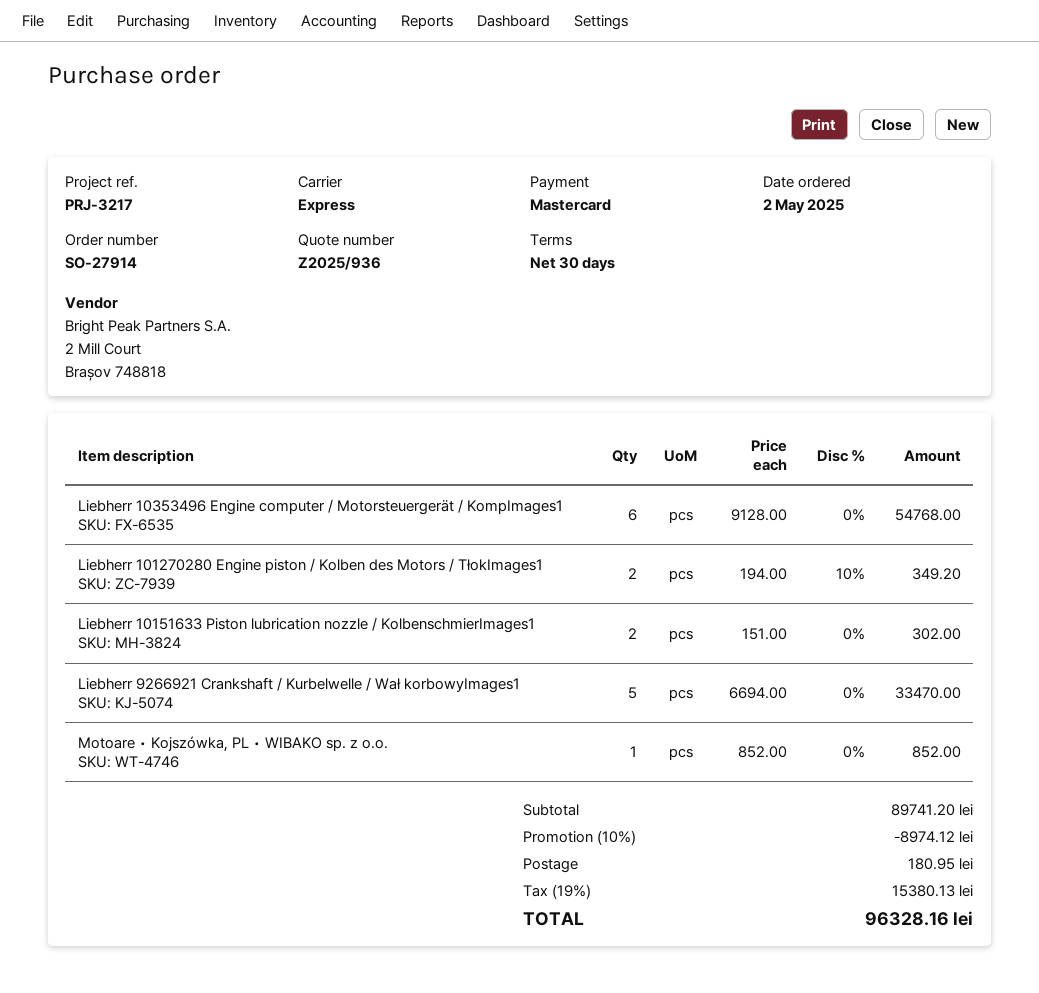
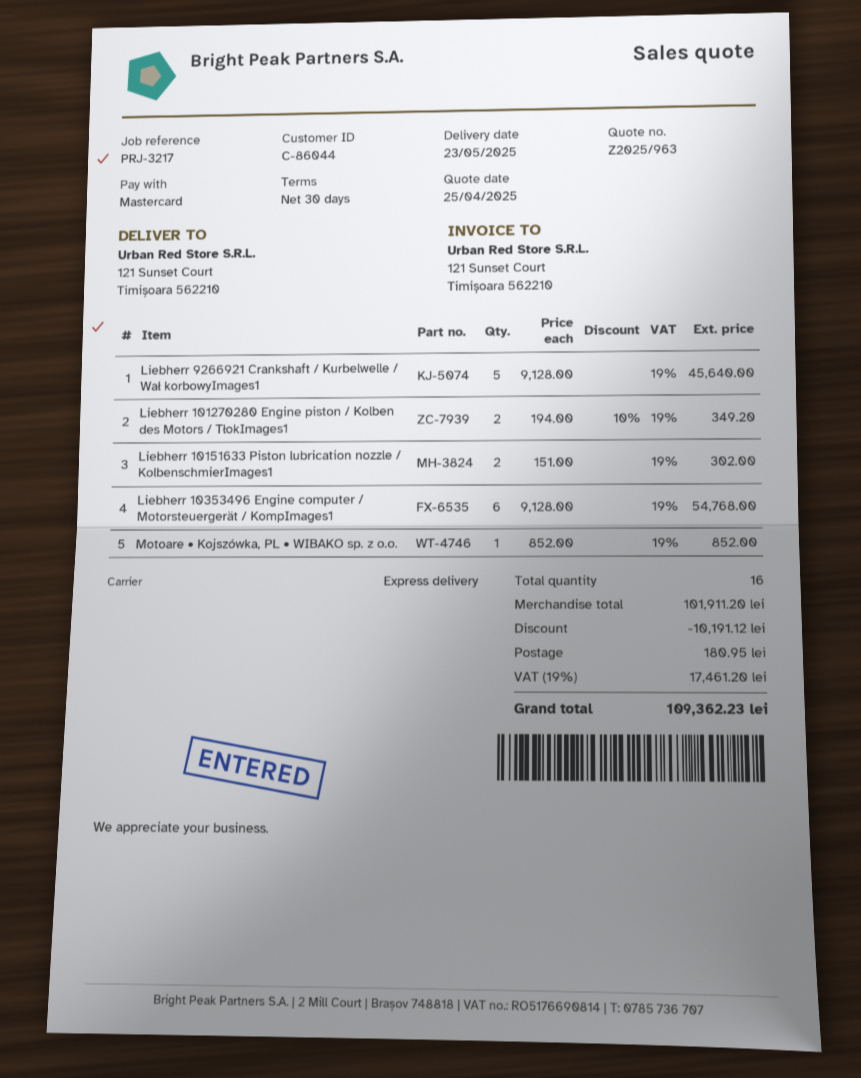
quote number: Z2025/936 -> Z2025/963
Liebherr 9266921 Crankshaft / Kurbelwelle / Wał korbowyImages1: 5 x 6694.00 = 33470.00 -> 5 x 9128.00 = 45640.00
subtotal: 89741.20 -> 101911.20
discount: 8974.12 -> 10191.12
tax: 19% = 15380.13 -> 19% = 17461.20
total: 96328.16 -> 109362.23

